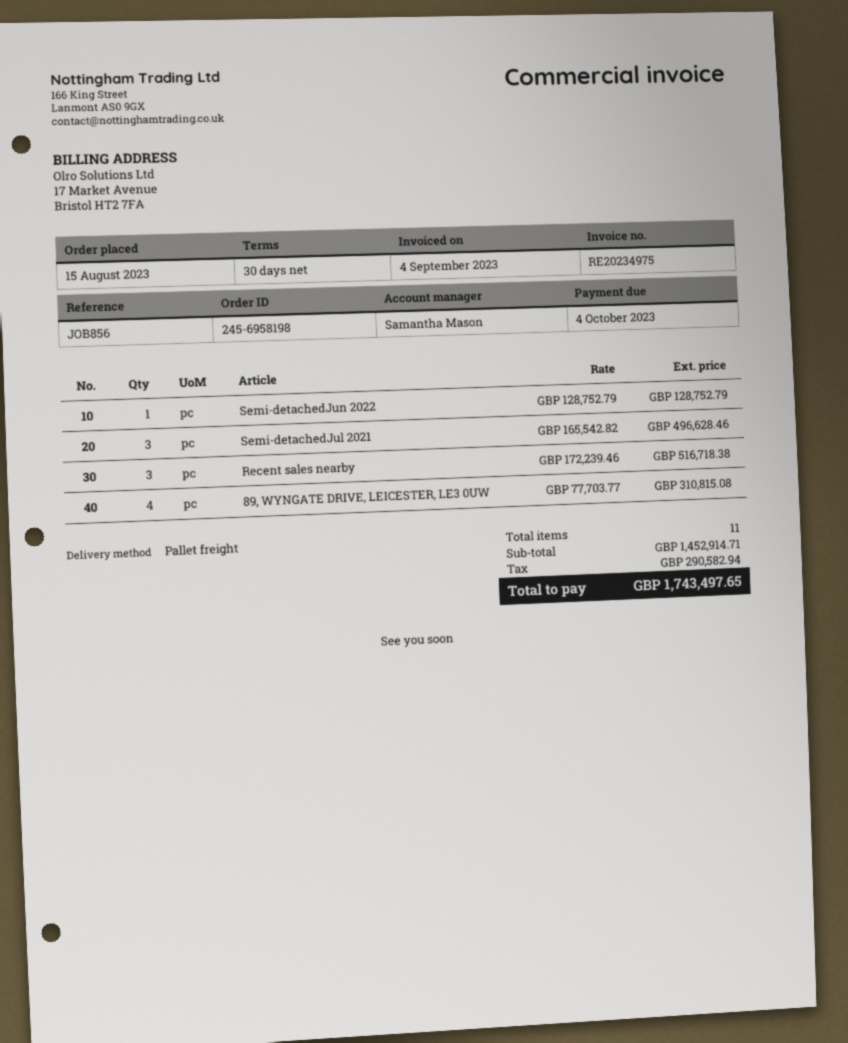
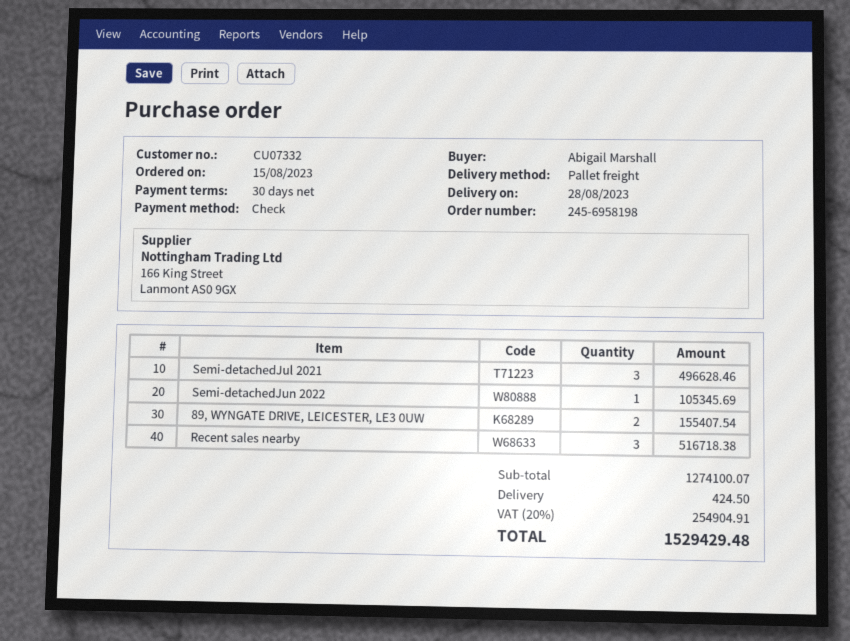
Semi-detachedJun 2022: 1 for 128752.79 -> 1 for 105345.69
89, WYNGATE DRIVE, LEICESTER, LE3 0UW: 4 for 310815.08 -> 2 for 155407.54
subtotal: 1452914.71 -> 1274100.07
shipping: none -> 424.50
tax: 290582.94 -> 254904.91
total: 1743497.65 -> 1529429.48

